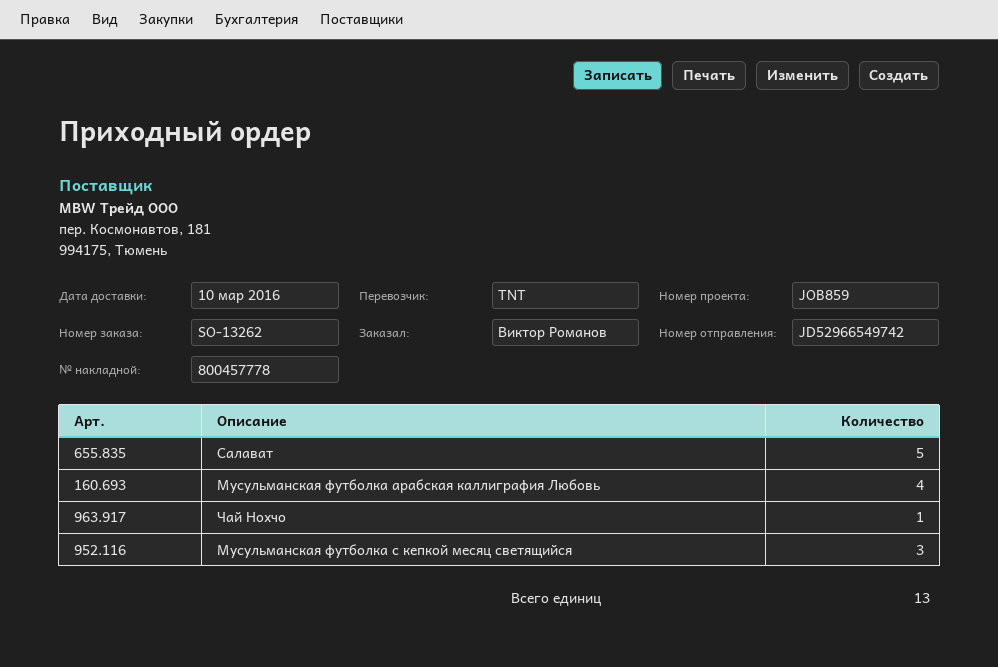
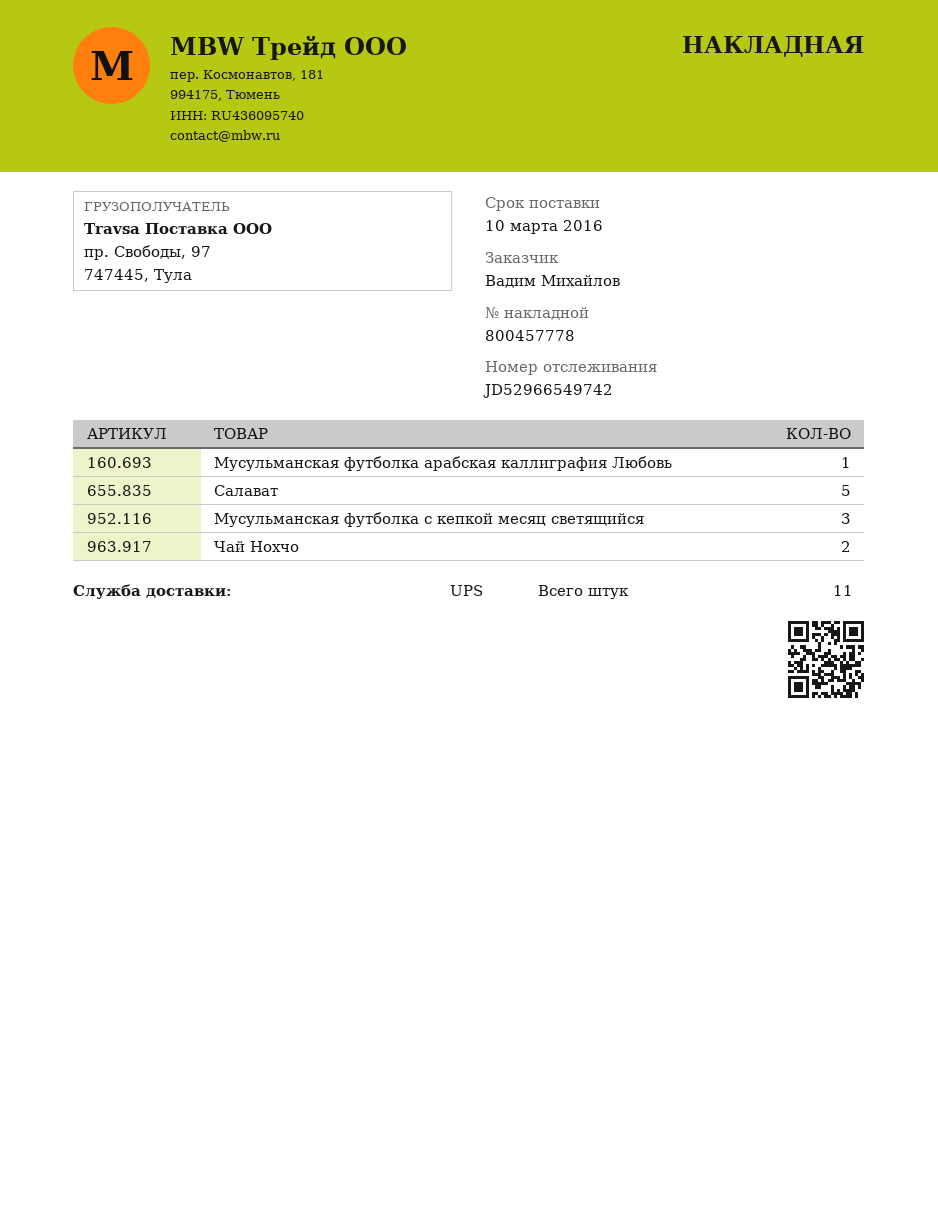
ordered by: Виктор Романов -> Вадим Михайлов
shipping method: TNT -> UPS
Мусульманская футболка арабская каллиграфия Любовь: 4 -> 1
Чай Нохчо: 1 -> 2
total quantity: 13 -> 11

